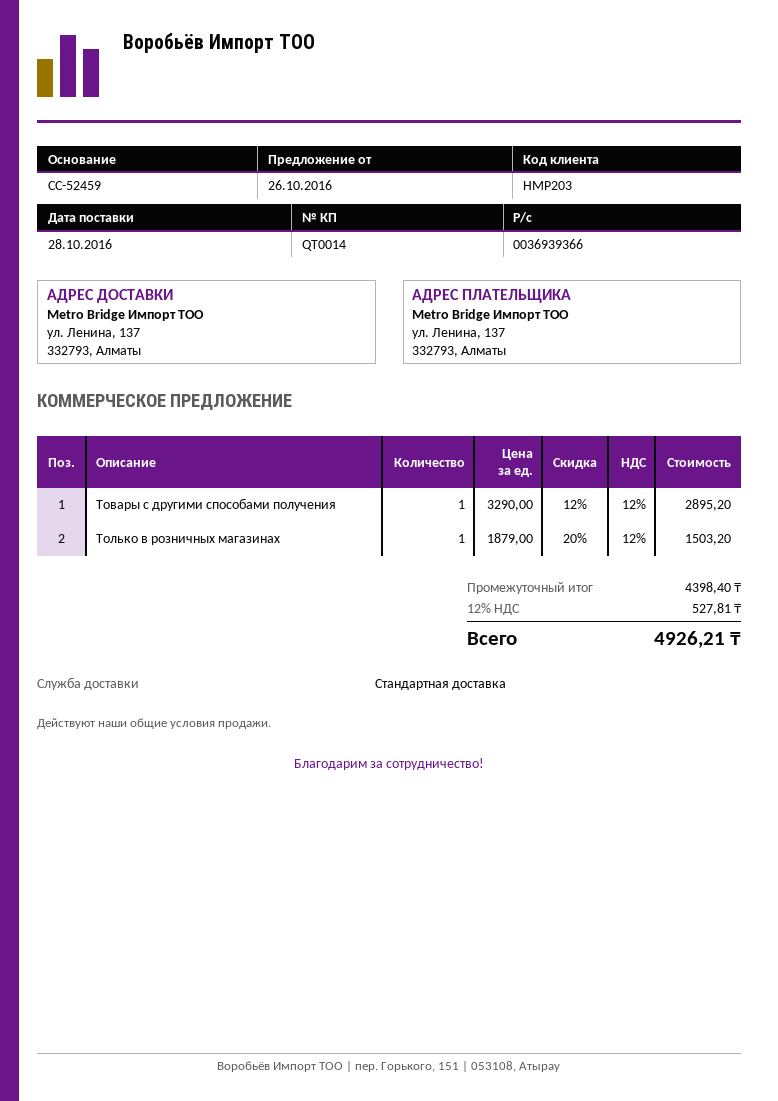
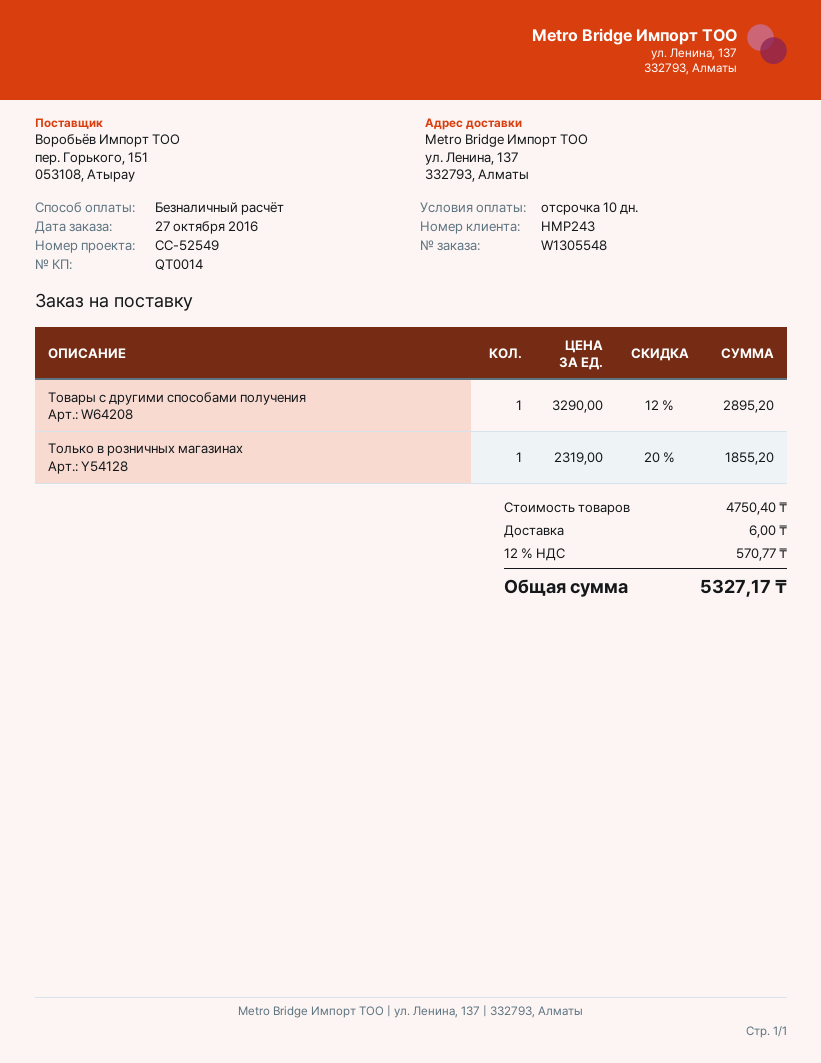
customer number: HMP203 -> HMP243
reference: CC-52459 -> CC-52549
Только в розничных магазинах: 1 x 1879.00 - 20% = 1503.20 -> 1 x 2319.00 - 20% = 1855.20
subtotal: 4398.40 -> 4750.40
shipping: none -> 6.00
tax: 12% = 527.81 -> 12% = 570.77
total: 4926.21 -> 5327.17

